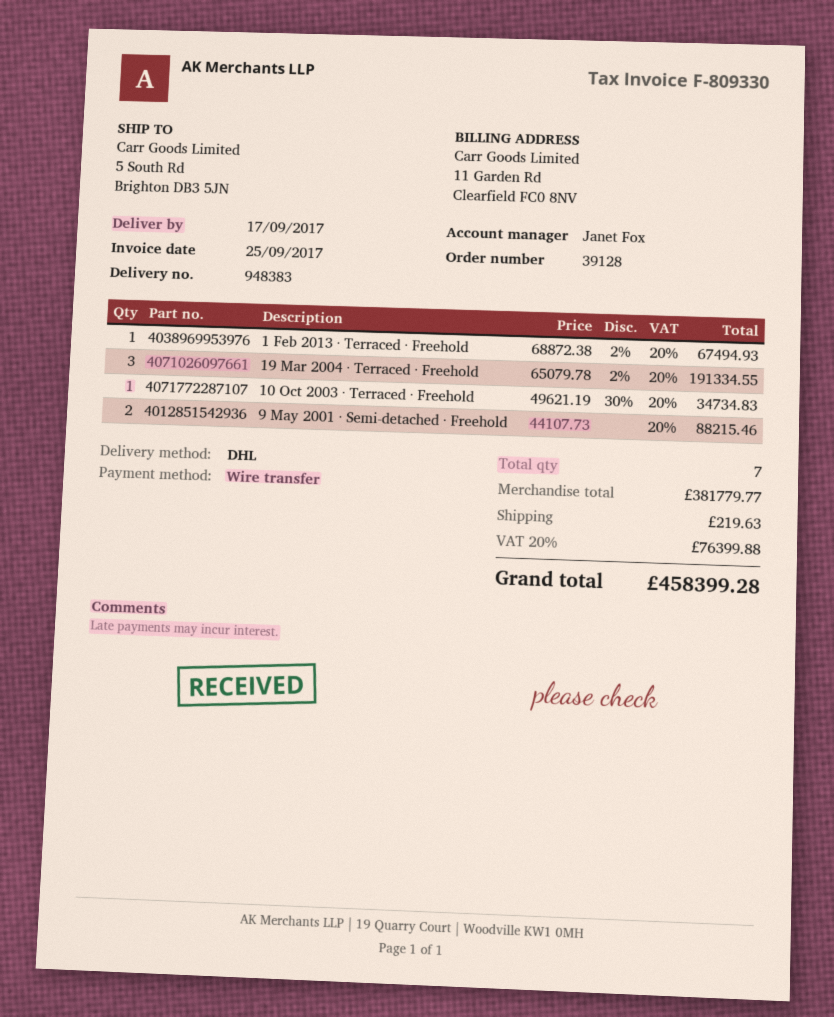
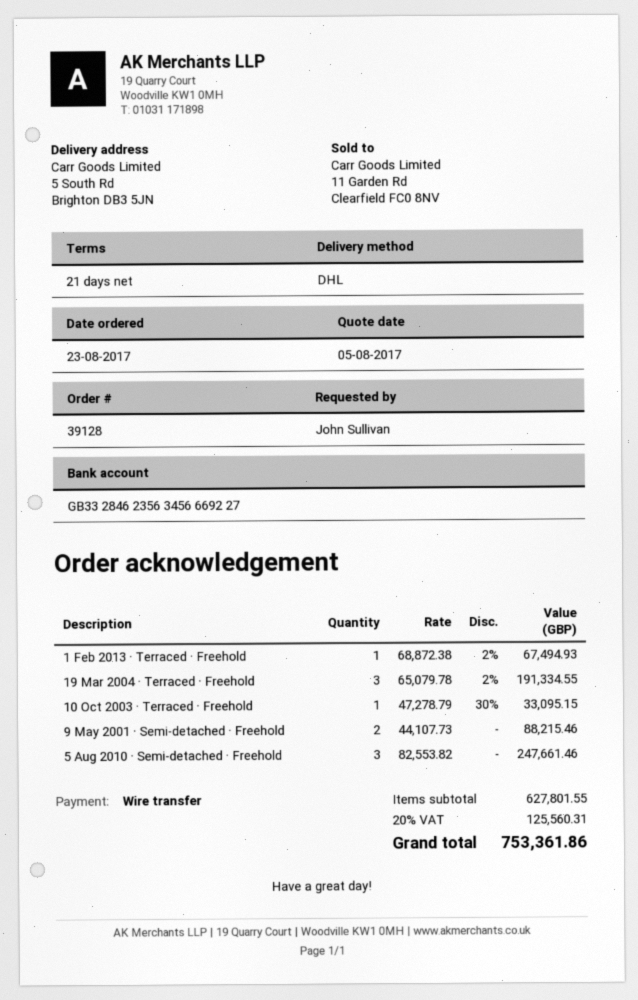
10 Oct 2003 · Terraced · Freehold: 1 x 49621.19 - 30% = 34734.83 -> 1 x 47278.79 - 30% = 33095.15
5 Aug 2010 · Semi-detached · Freehold: none -> 3 x 82553.82 = 247661.46
subtotal: 381779.77 -> 627801.55
shipping: 219.63 -> none
tax: 20% = 76399.88 -> 20% = 125560.31
total: 458399.28 -> 753361.86

